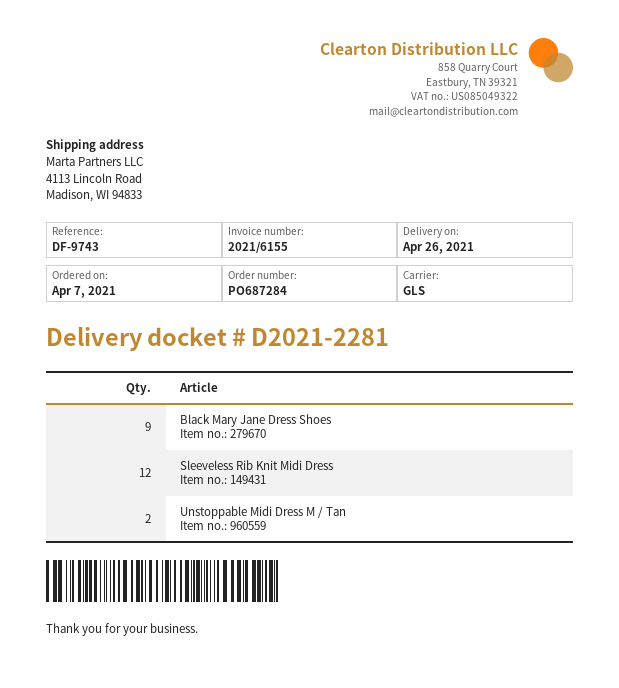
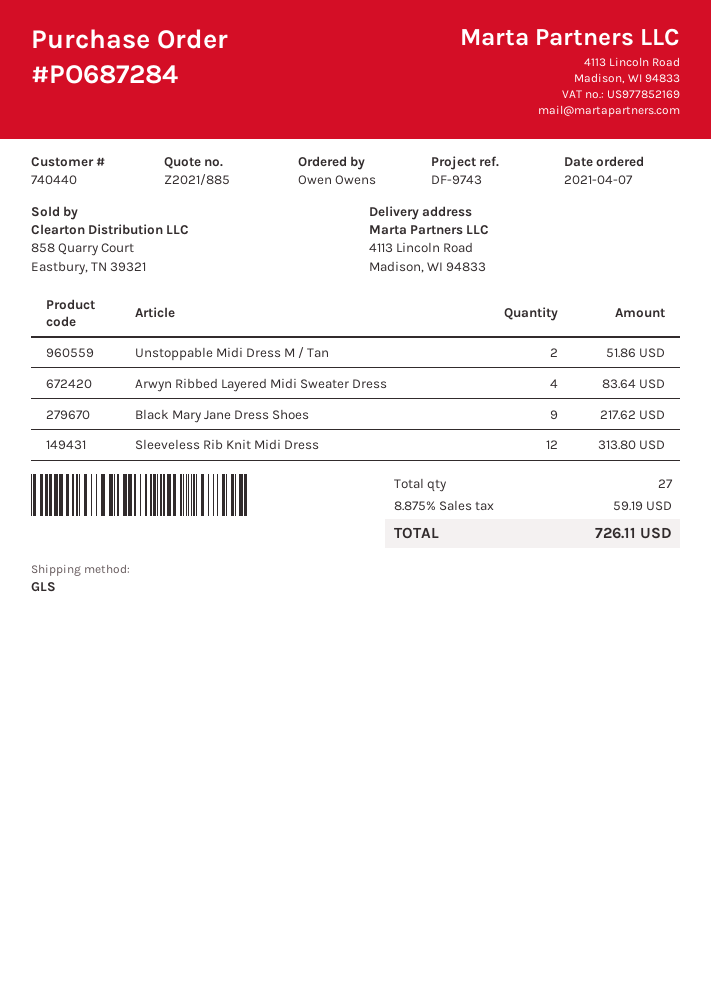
Arwyn Ribbed Layered Midi Sweater Dress: none -> 4

